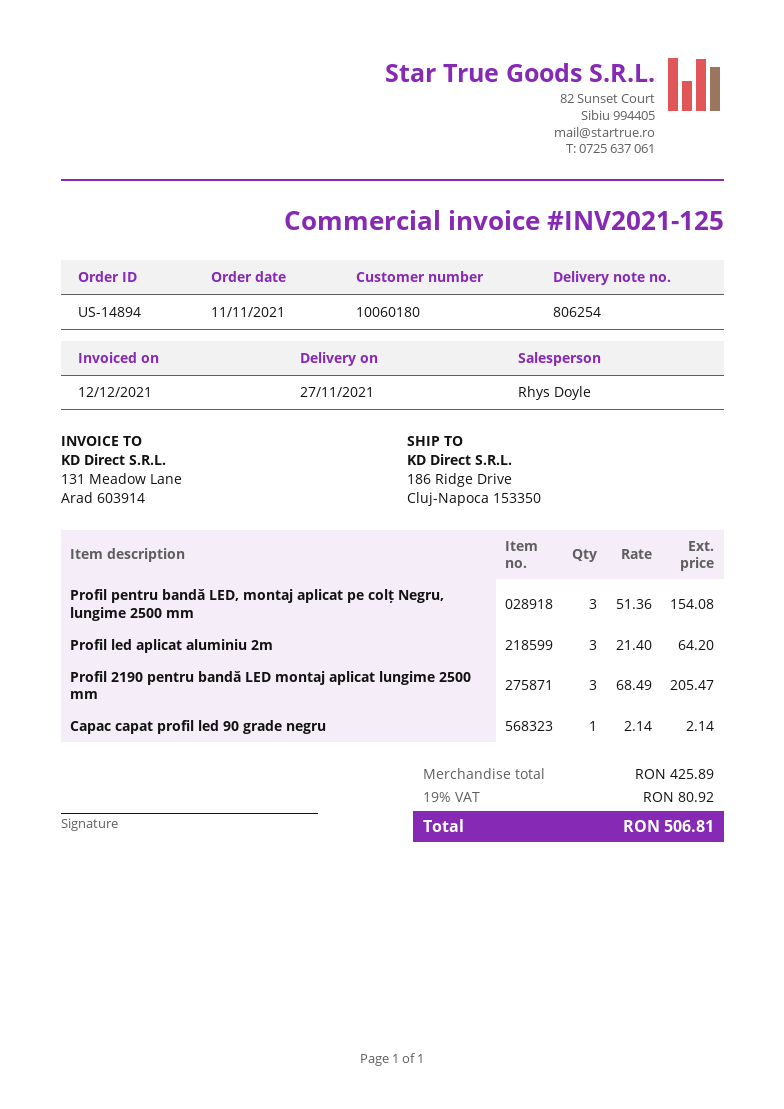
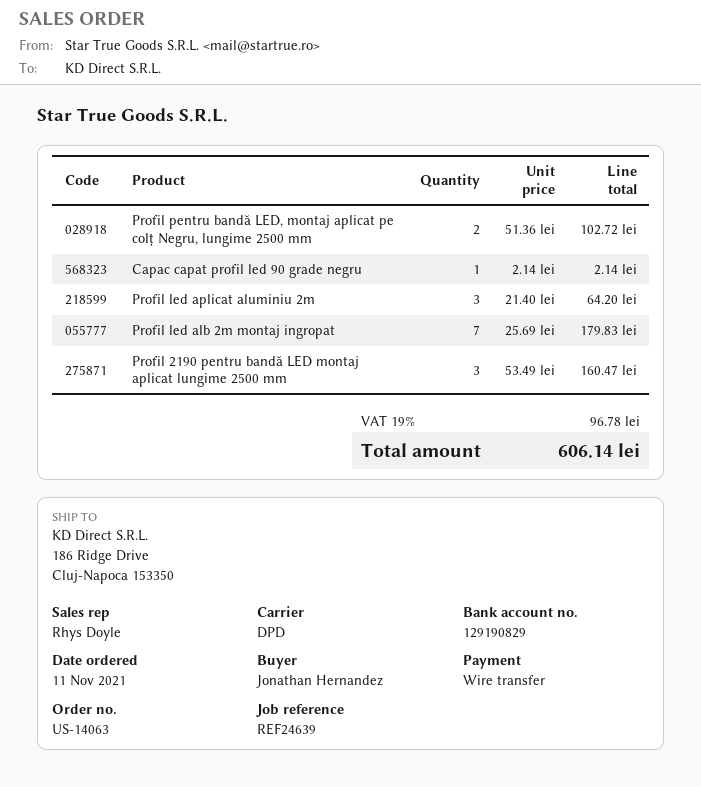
order number: US-14894 -> US-14063
Profil pentru bandă LED, montaj aplicat pe colț Negru, lungime 2500 mm: 3 x 51.36 = 154.08 -> 2 x 51.36 = 102.72
Profil 2190 pentru bandă LED montaj aplicat lungime 2500 mm: 3 x 68.49 = 205.47 -> 3 x 53.49 = 160.47
Profil led alb 2m montaj ingropat: none -> 7 x 25.69 = 179.83
tax: 19% = 80.92 -> 19% = 96.78
total: 506.81 -> 606.14

